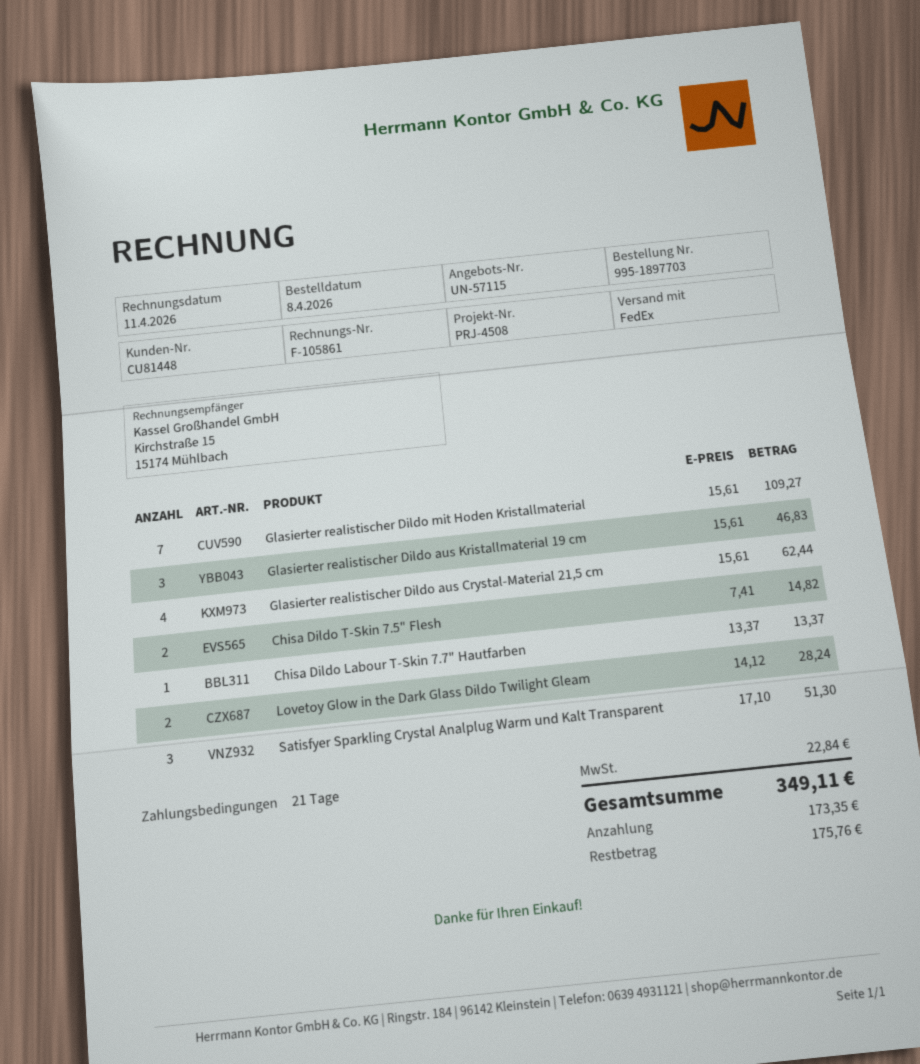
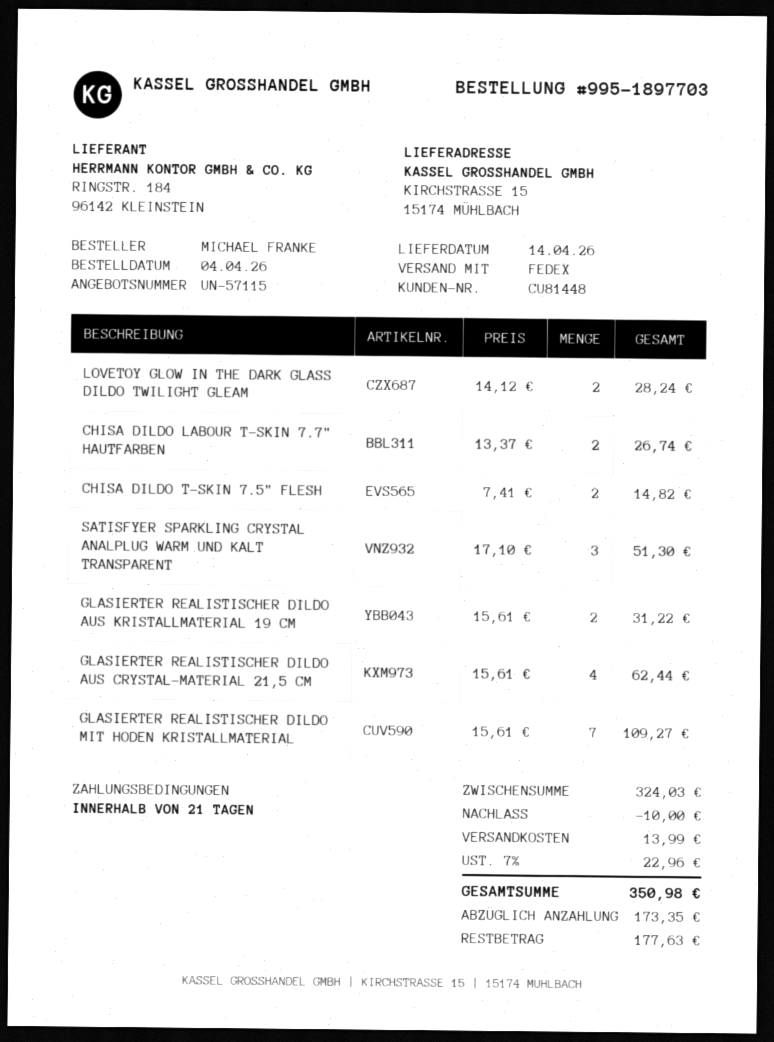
order date: 2026-04-08 -> 2026-04-04
Glasierter realistischer Dildo aus Kristallmaterial 19 cm: 3 x 15.61 = 46.83 -> 2 x 15.61 = 31.22
Chisa Dildo Labour T-Skin 7.7" Hautfarben: 1 x 13.37 = 13.37 -> 2 x 13.37 = 26.74
discount: none -> 10.00
shipping: none -> 13.99
tax: 22.84 -> 22.96
total: 349.11 -> 350.98
balance: 175.76 -> 177.63

